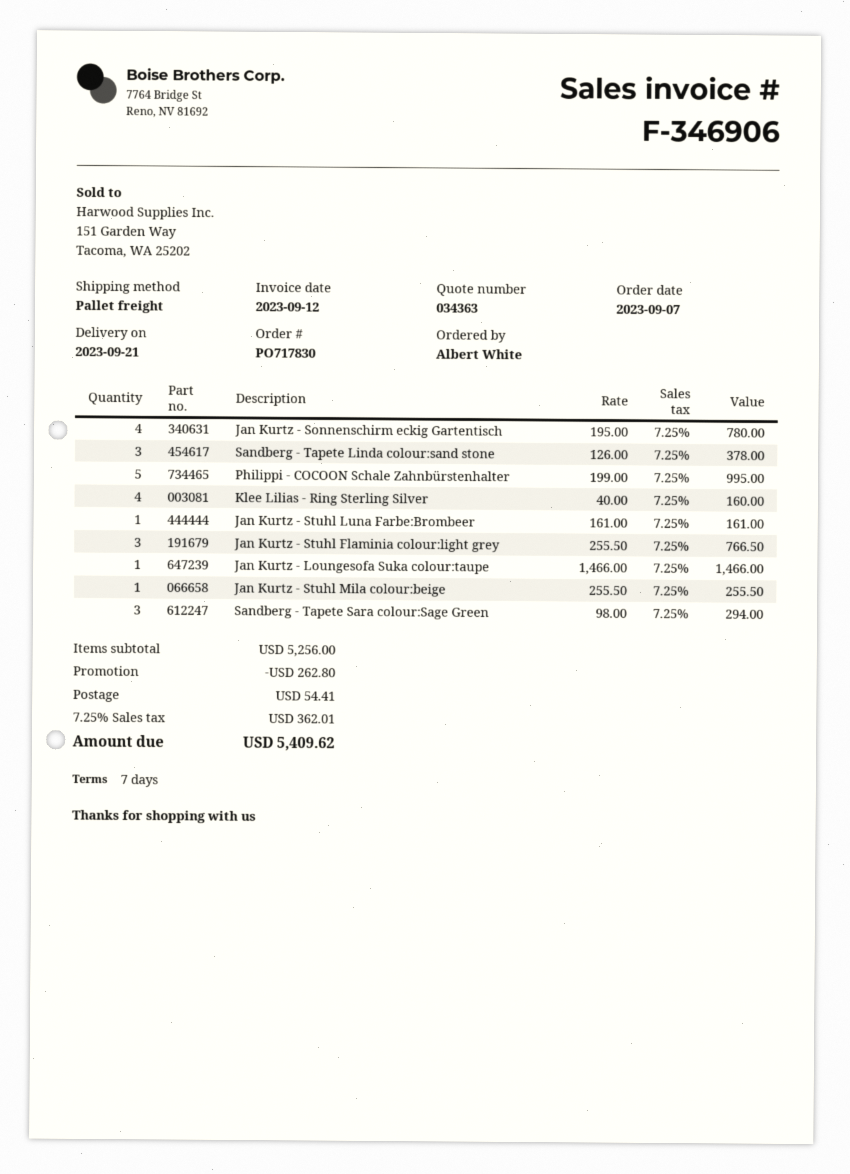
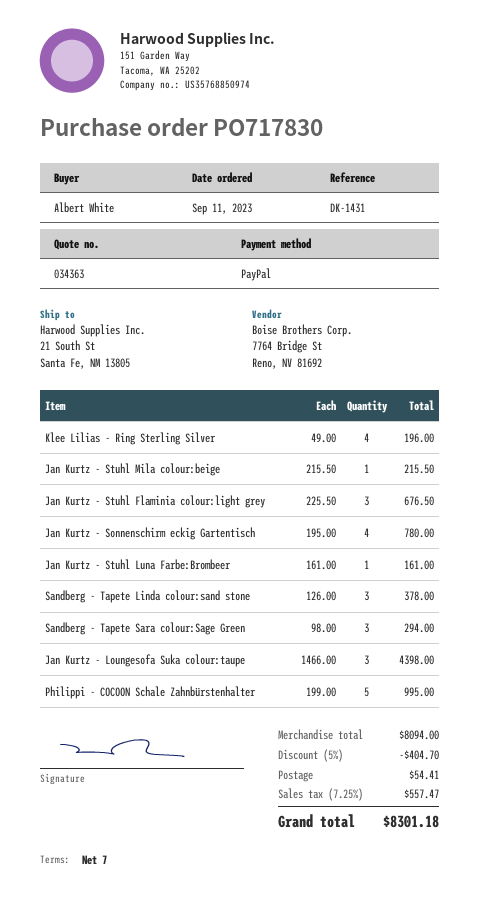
order date: 2023-09-07 -> 2023-09-11
Klee Lilias - Ring Sterling Silver: 4 x 40.00 = 160.00 -> 4 x 49.00 = 196.00
Jan Kurtz - Stuhl Flaminia colour:light grey: 3 x 255.50 = 766.50 -> 3 x 225.50 = 676.50
Jan Kurtz - Loungesofa Suka colour:taupe: 1 x 1466.00 = 1466.00 -> 3 x 1466.00 = 4398.00
Jan Kurtz - Stuhl Mila colour:beige: 1 x 255.50 = 255.50 -> 1 x 215.50 = 215.50
subtotal: 5256.00 -> 8094.00
discount: 262.80 -> 404.70
tax: 7.25% = 362.01 -> 7.25% = 557.47
total: 5409.62 -> 8301.18

